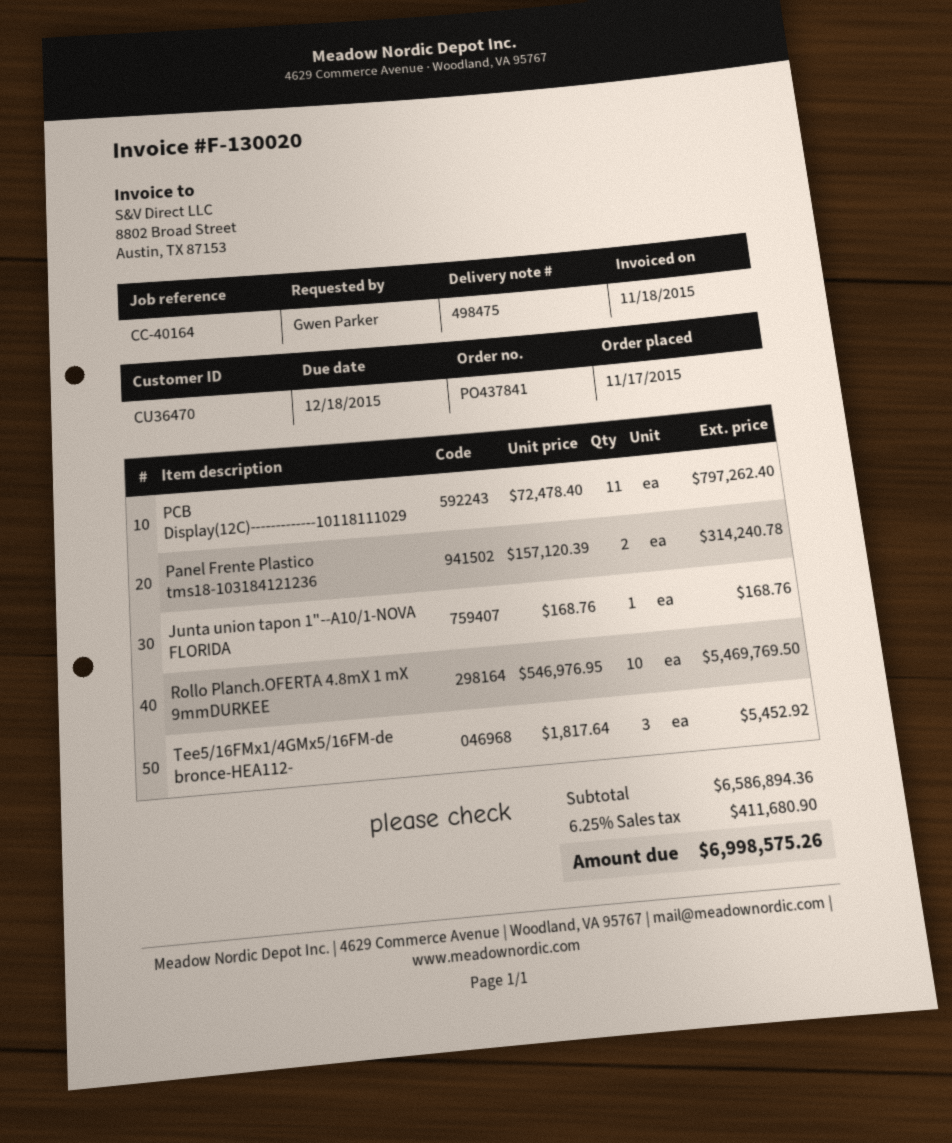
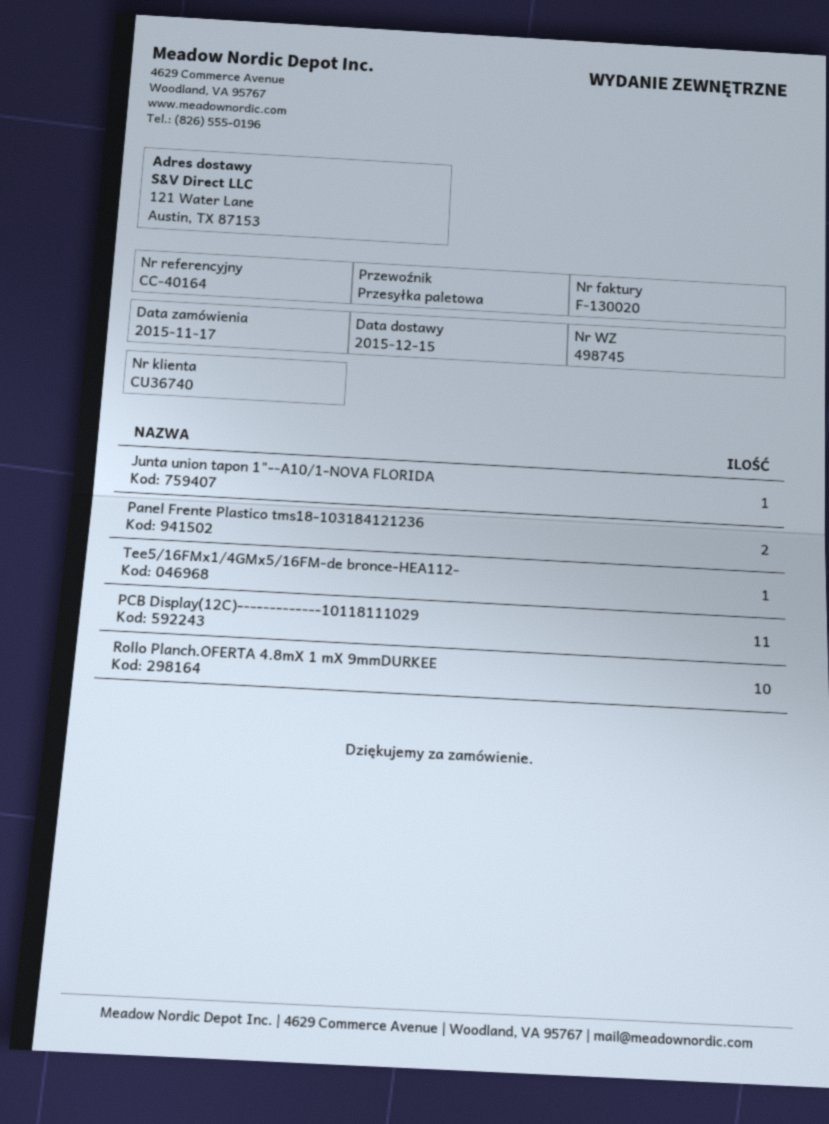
delivery note number: 498475 -> 498745
customer number: CU36470 -> CU36740
Tee5/16FMx1/4GMx5/16FM-de bronce-HEA112-: 3 -> 1

